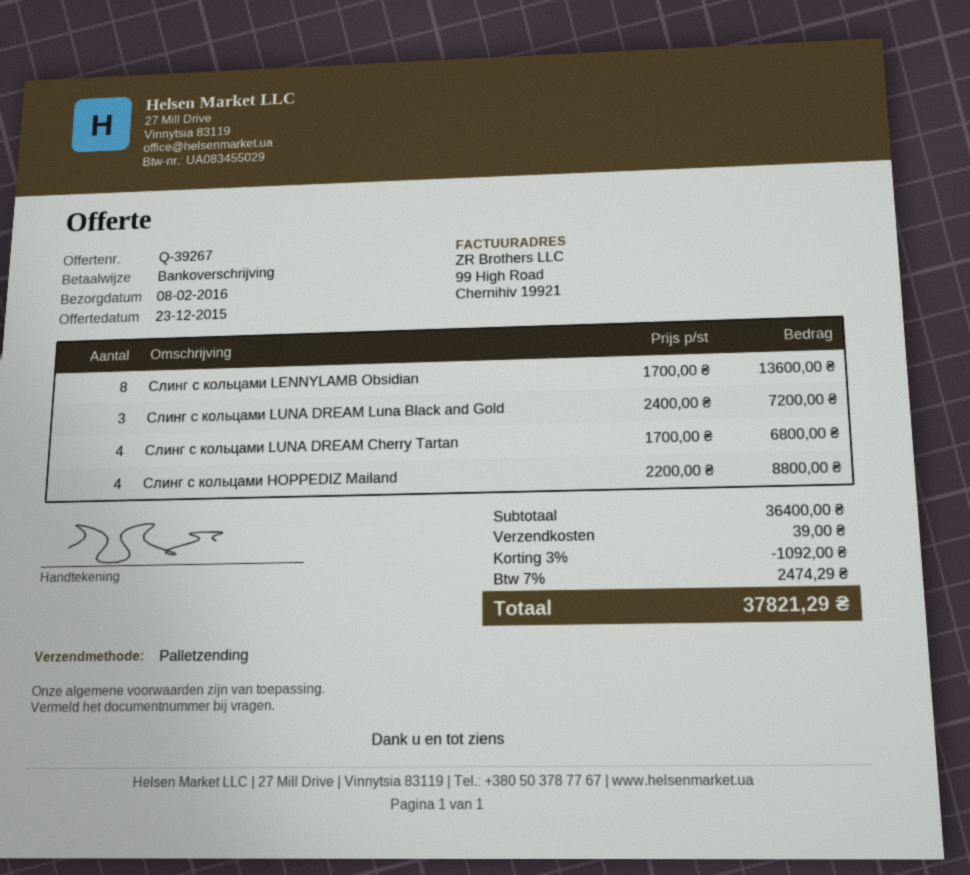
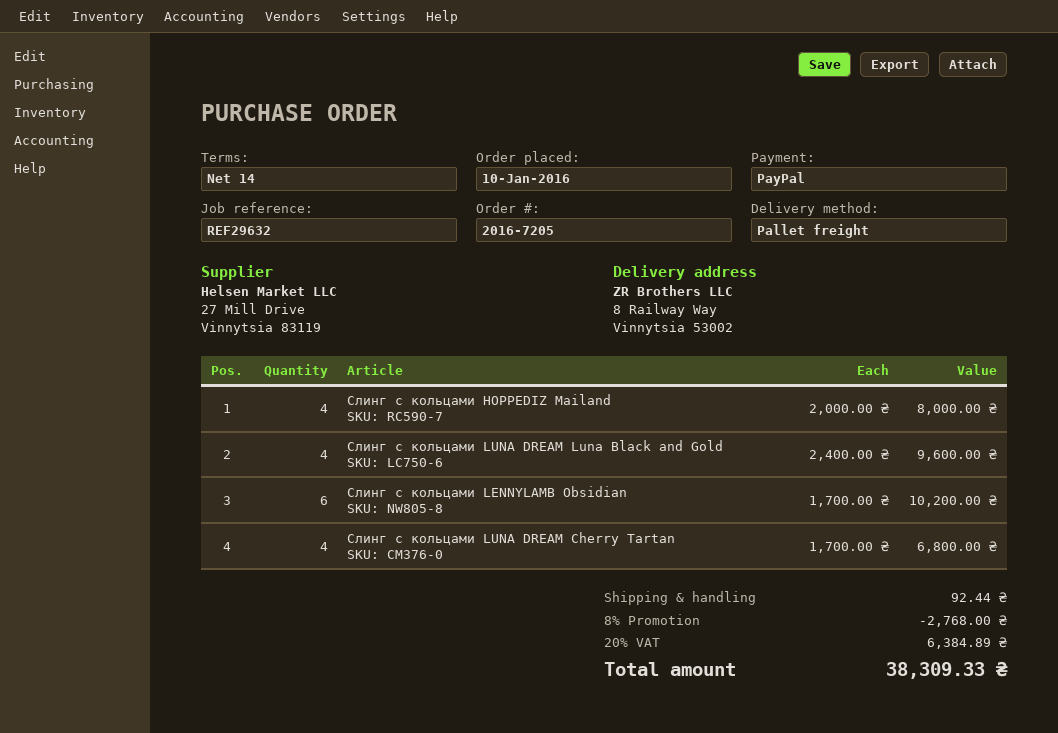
payment method: bank transfer -> PayPal
Слинг с кольцами LENNYLAMB Obsidian: 8 x 1700.00 = 13600.00 -> 6 x 1700.00 = 10200.00
Cлинг с кольцами LUNA DREAM Luna Black and Gold: 3 x 2400.00 = 7200.00 -> 4 x 2400.00 = 9600.00
Слинг с кольцами HOPPEDIZ Mailand: 4 x 2200.00 = 8800.00 -> 4 x 2000.00 = 8000.00
discount: 3% = 1092.00 -> 8% = 2768.00
shipping: 39.00 -> 92.44
tax: 7% = 2474.29 -> 20% = 6384.89
total: 37821.29 -> 38309.33

